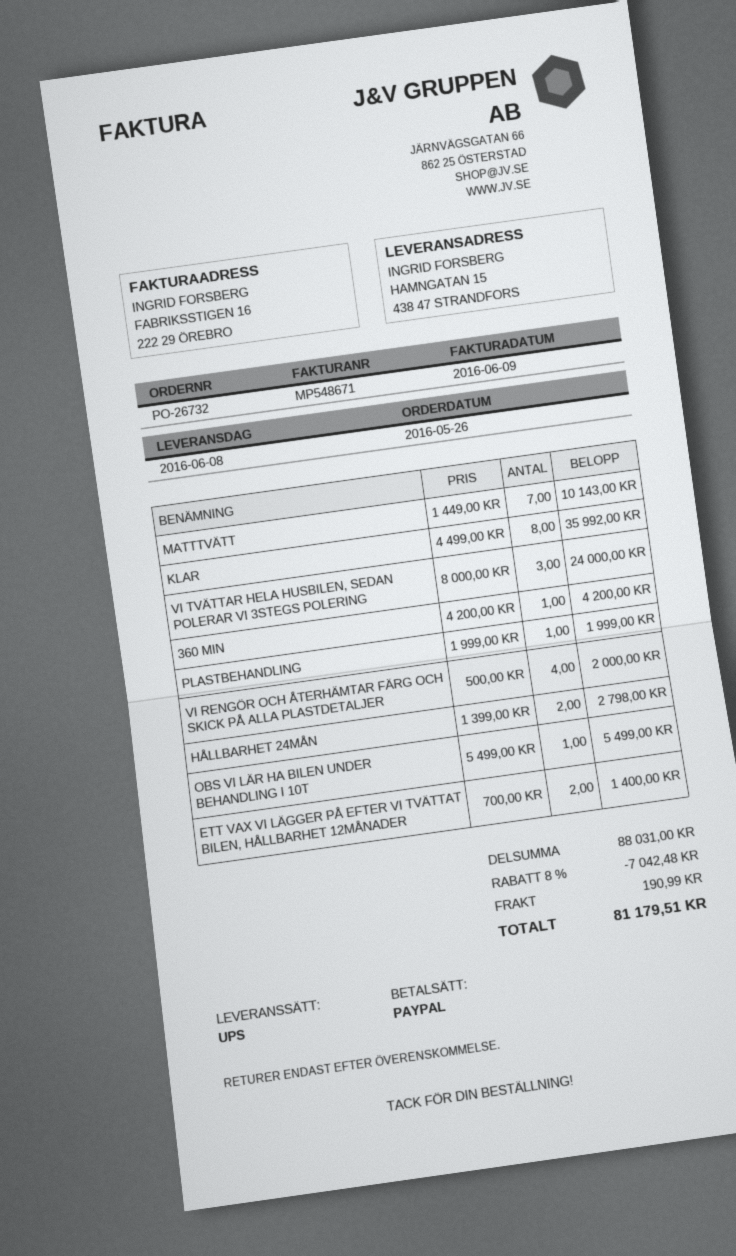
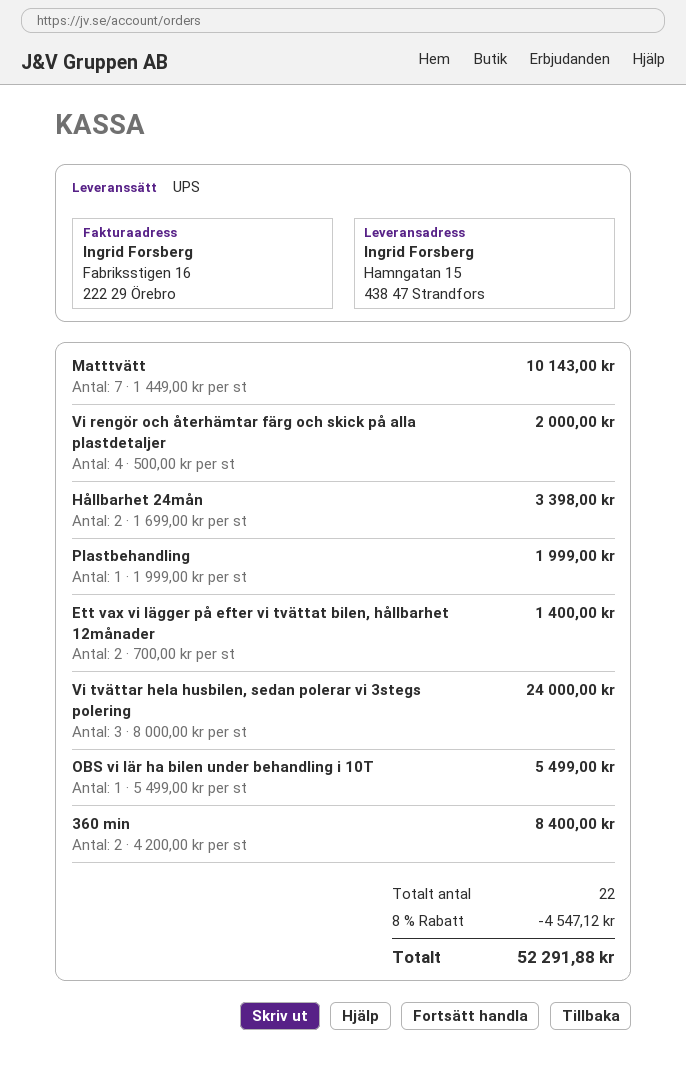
KLAR: 8 x 4499.00 = 35992.00 -> none
360 MIN: 1 x 4200.00 = 4200.00 -> 2 x 4200.00 = 8400.00
HÅLLBARHET 24MÅN: 2 x 1399.00 = 2798.00 -> 2 x 1699.00 = 3398.00
discount: 8% = 7042.48 -> 8% = 4547.12
shipping: 190.99 -> none
total: 81179.51 -> 52291.88

